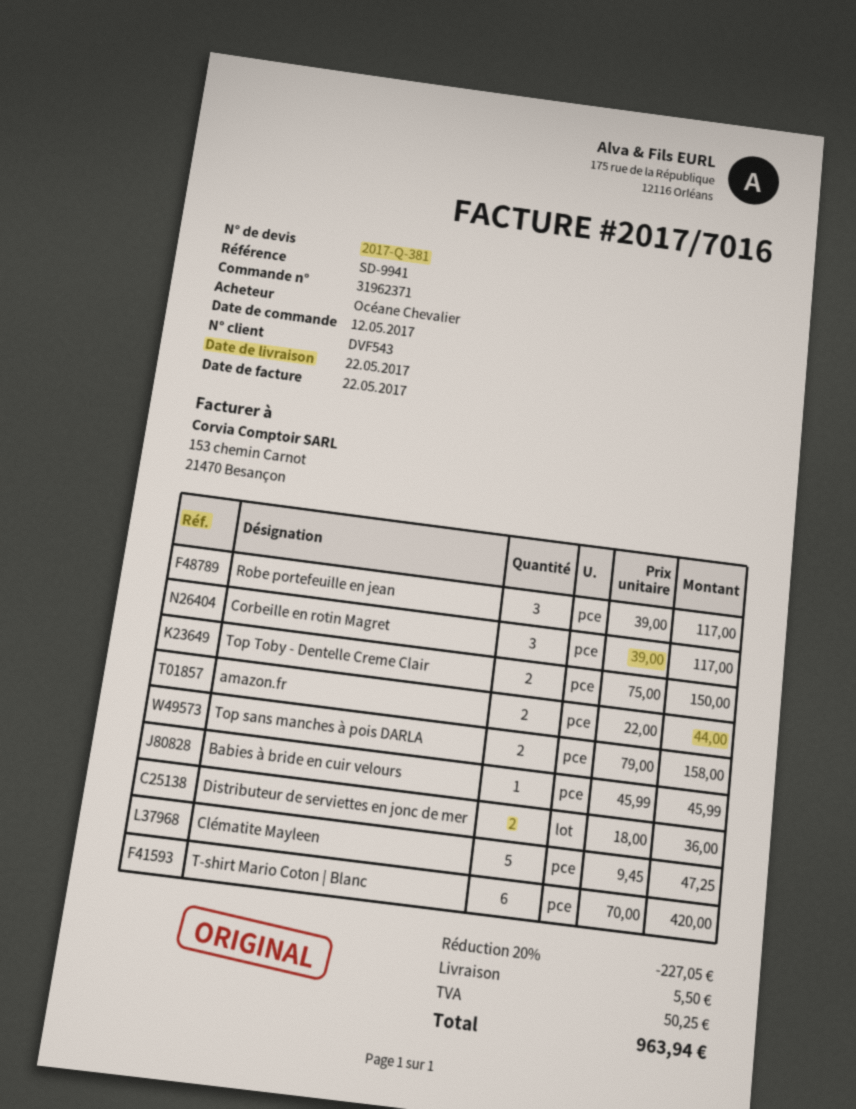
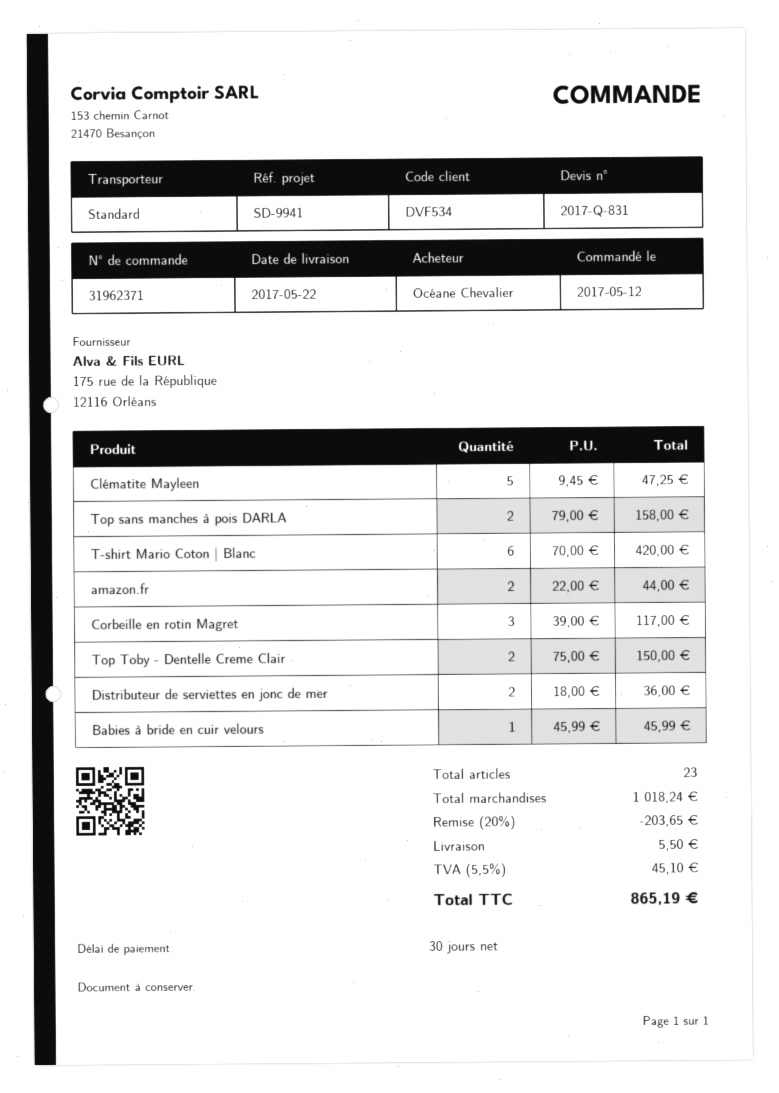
quote number: 2017-Q-381 -> 2017-Q-831
customer number: DVF543 -> DVF534
Robe portefeuille en jean: 3 x 39.00 = 117.00 -> none
discount: 20% = 227.05 -> 20% = 203.65
tax: 50.25 -> 45.10
total: 963.94 -> 865.19

